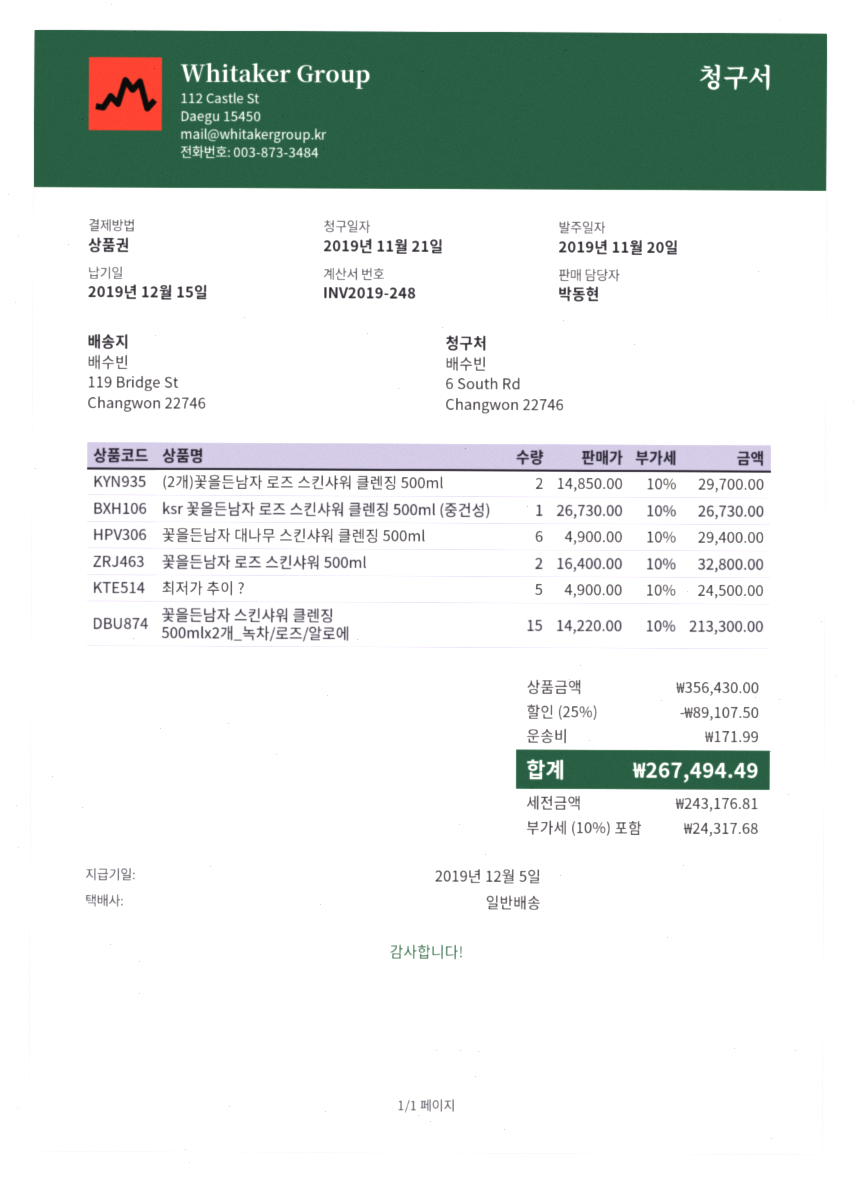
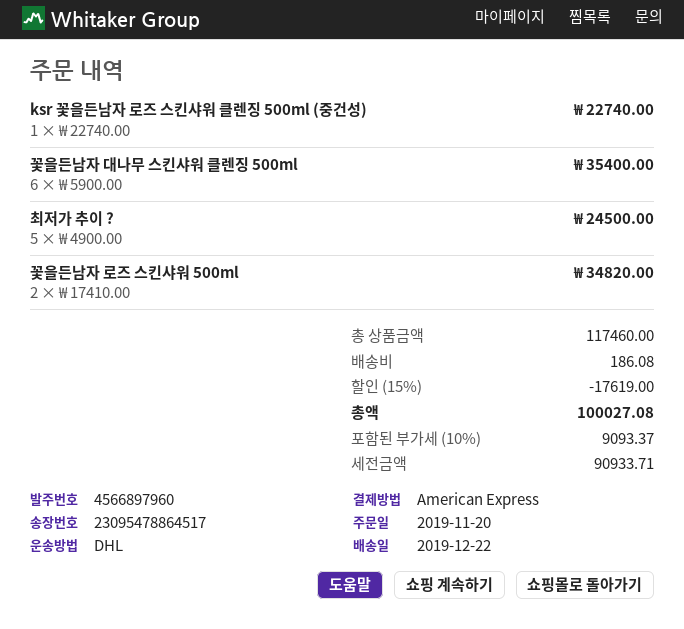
delivery date: 2019-12-15 -> 2019-12-22
payment method: gift card -> American Express
shipping method: standard -> DHL
(2개)꽃을든남자 로즈 스킨샤워 클렌징 500ml: 2 x 14850.00 = 29700.00 -> none
ksr 꽃을든남자 로즈 스킨샤워 클렌징 500ml (중건성): 1 x 26730.00 = 26730.00 -> 1 x 22740.00 = 22740.00
꽃을든남자 대나무 스킨샤워 클렌징 500ml: 6 x 4900.00 = 29400.00 -> 6 x 5900.00 = 35400.00
꽃을든남자 로즈 스킨샤워 500ml: 2 x 16400.00 = 32800.00 -> 2 x 17410.00 = 34820.00
꽃을든남자 스킨샤워 클렌징 500mlx2개_녹차/로즈/알로에: 15 x 14220.00 = 213300.00 -> none
subtotal: 356430.00 -> 117460.00
discount: 25% = 89107.50 -> 15% = 17619.00
shipping: 171.99 -> 186.08
net: 243176.81 -> 90933.71
tax: 10% = 24317.68 -> 10% = 9093.37
total: 267494.49 -> 100027.08

